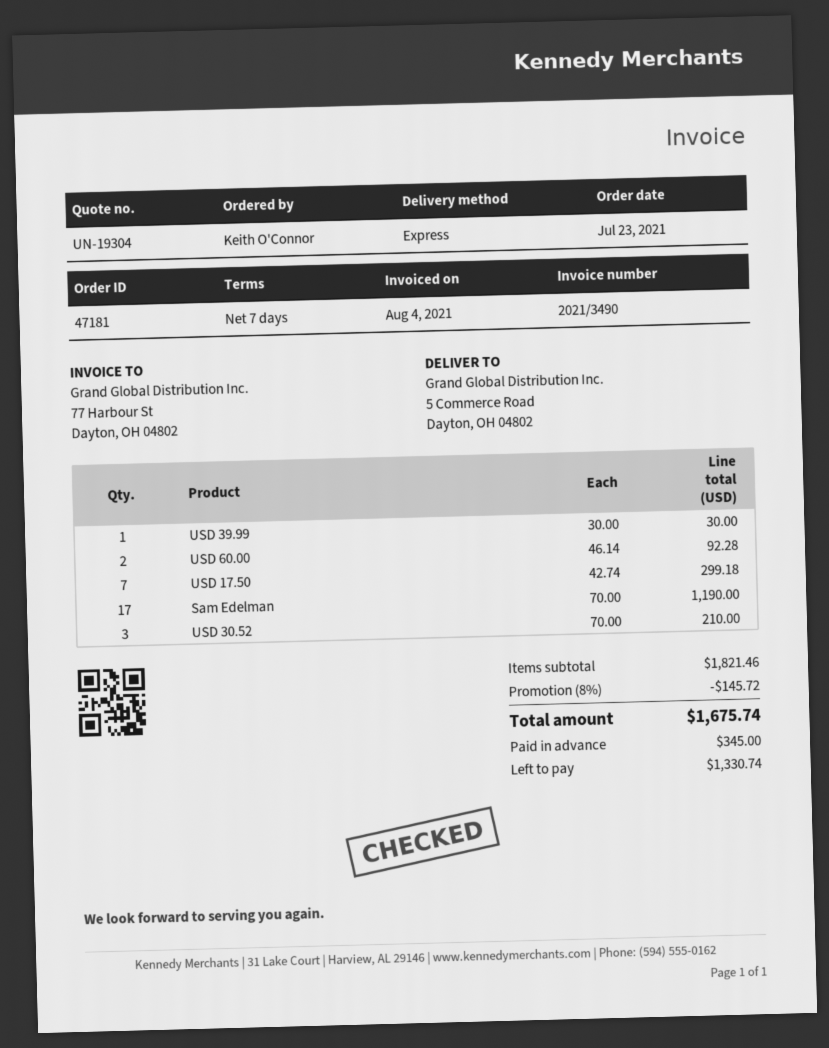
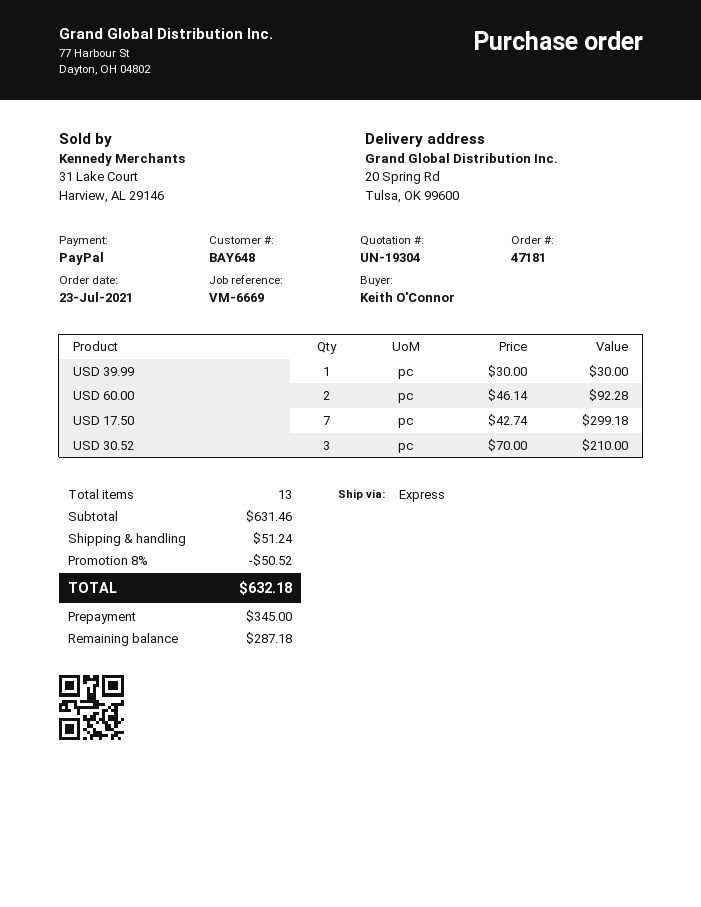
ship to: 5 Commerce Road, Dayton, OH 04802 -> 20 Spring Rd, Tulsa, OK 99600
Sam Edelman: 17 x 70.00 = 1190.00 -> none
subtotal: 1821.46 -> 631.46
discount: 8% = 145.72 -> 8% = 50.52
shipping: none -> 51.24
total: 1675.74 -> 632.18
balance: 1330.74 -> 287.18

